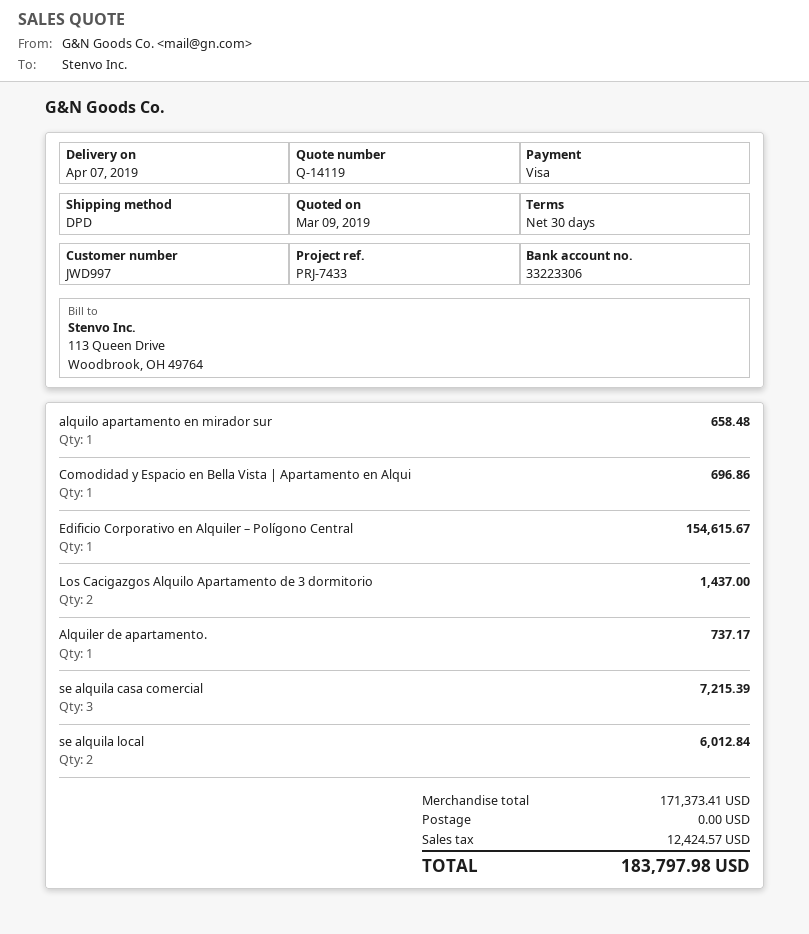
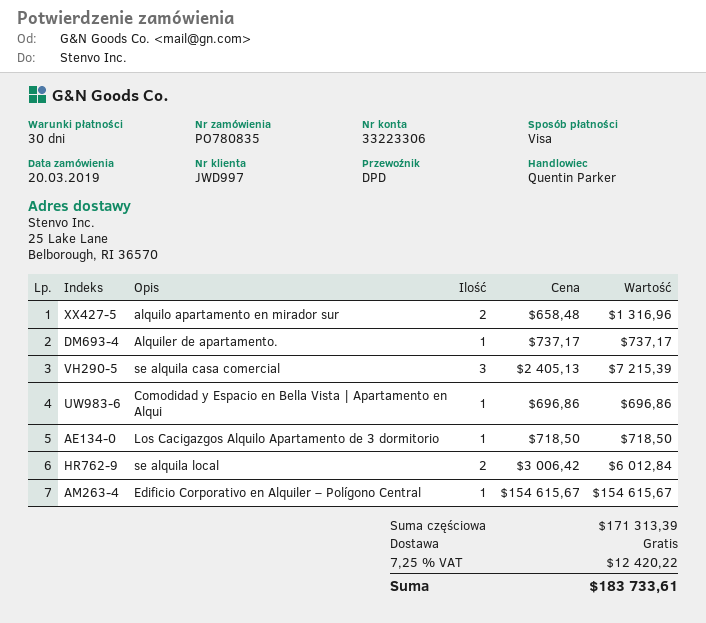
alquilo apartamento en mirador sur: 1 for 658.48 -> 2 for 1316.96
Los Cacigazgos Alquilo Apartamento de 3 dormitorio: 2 for 1437.00 -> 1 for 718.50
subtotal: 171373.41 -> 171313.39
tax: 12424.57 -> 12420.22
total: 183797.98 -> 183733.61

